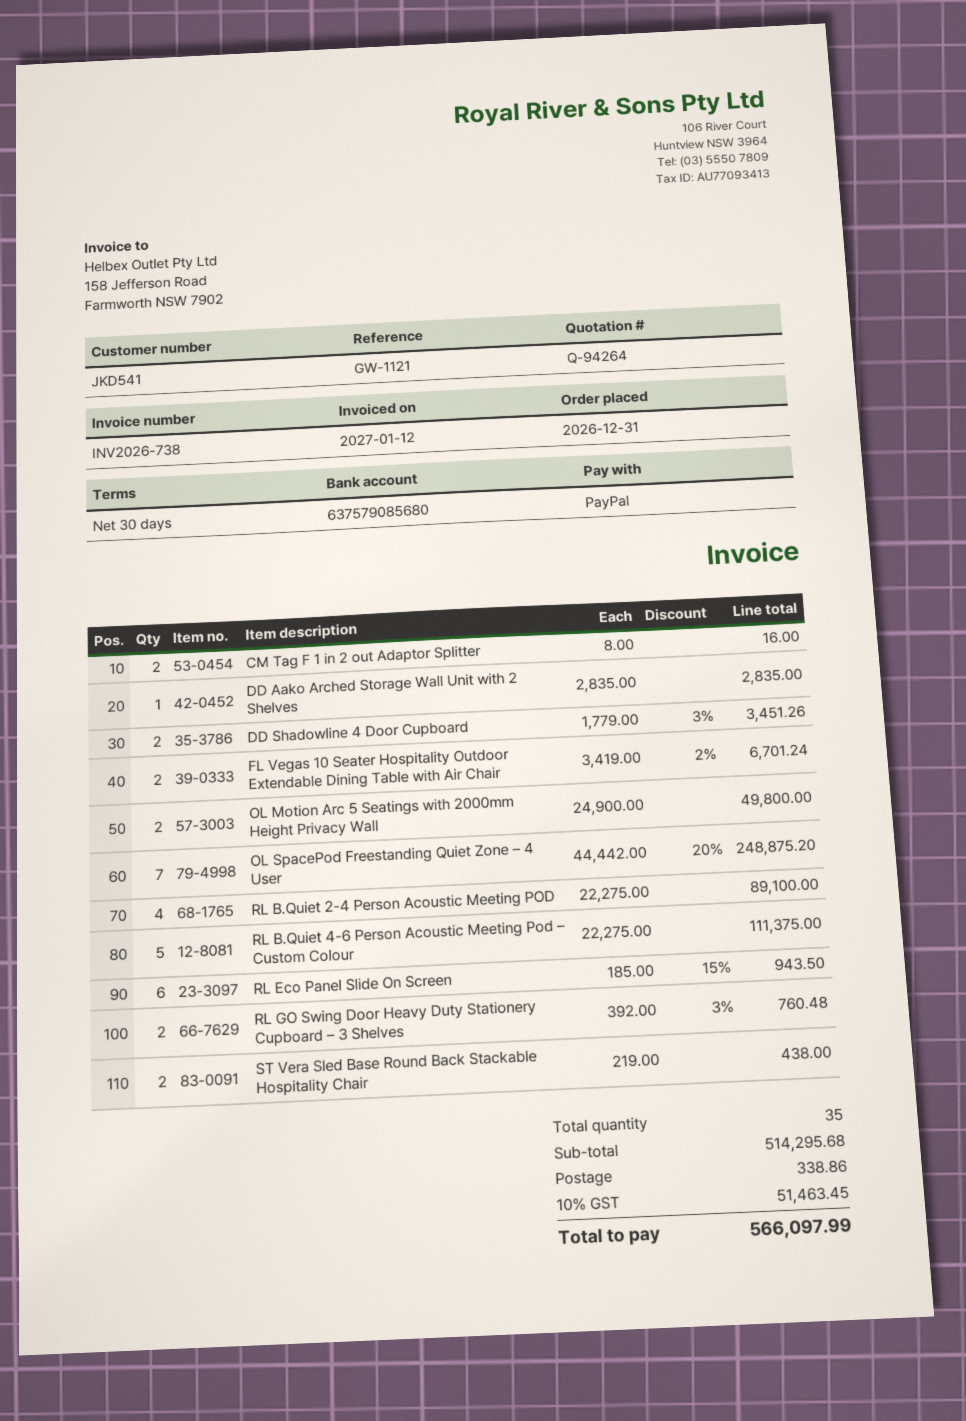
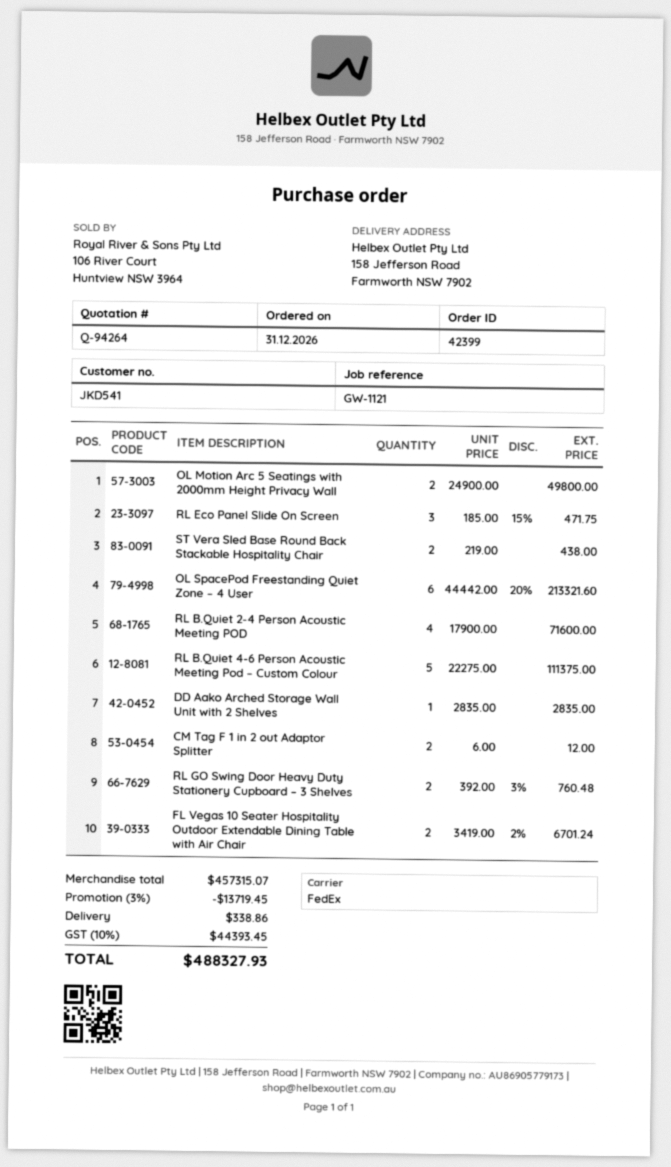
CM Tag F 1 in 2 out Adaptor Splitter: 2 x 8.00 = 16.00 -> 2 x 6.00 = 12.00
DD Shadowline 4 Door Cupboard: 2 x 1779.00 - 3% = 3451.26 -> none
OL SpacePod Freestanding Quiet Zone – 4 User: 7 x 44442.00 - 20% = 248875.20 -> 6 x 44442.00 - 20% = 213321.60
RL B.Quiet 2-4 Person Acoustic Meeting POD: 4 x 22275.00 = 89100.00 -> 4 x 17900.00 = 71600.00
RL Eco Panel Slide On Screen: 6 x 185.00 - 15% = 943.50 -> 3 x 185.00 - 15% = 471.75
subtotal: 514295.68 -> 457315.07
discount: none -> 3% = 13719.45
tax: 10% = 51463.45 -> 10% = 44393.45
total: 566097.99 -> 488327.93

